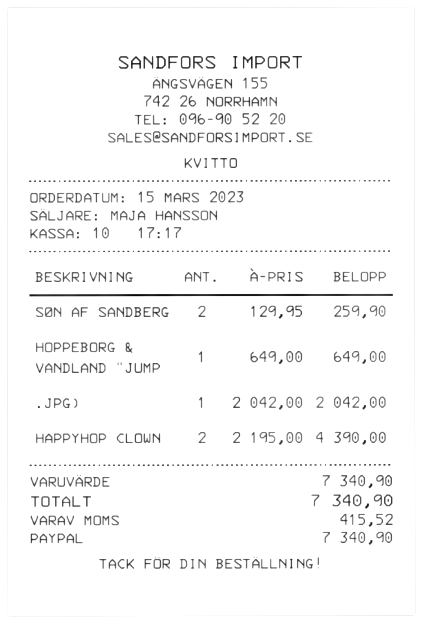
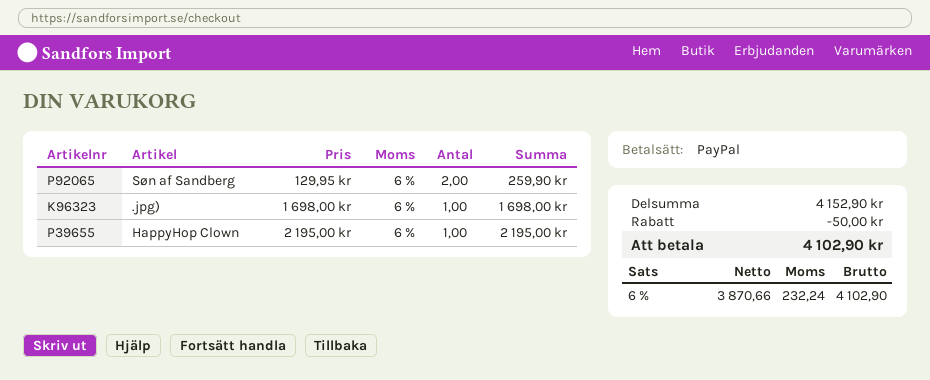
HOPPEBORG & VANDLAND “JUMP: 1 x 649.00 = 649.00 -> none
.JPG): 1 x 2042.00 = 2042.00 -> 1 x 1698.00 = 1698.00
HAPPYHOP CLOWN: 2 x 2195.00 = 4390.00 -> 1 x 2195.00 = 2195.00
subtotal: 7340.90 -> 4152.90
discount: none -> 50.00
tax: 415.52 -> 232.24
total: 7340.90 -> 4102.90

